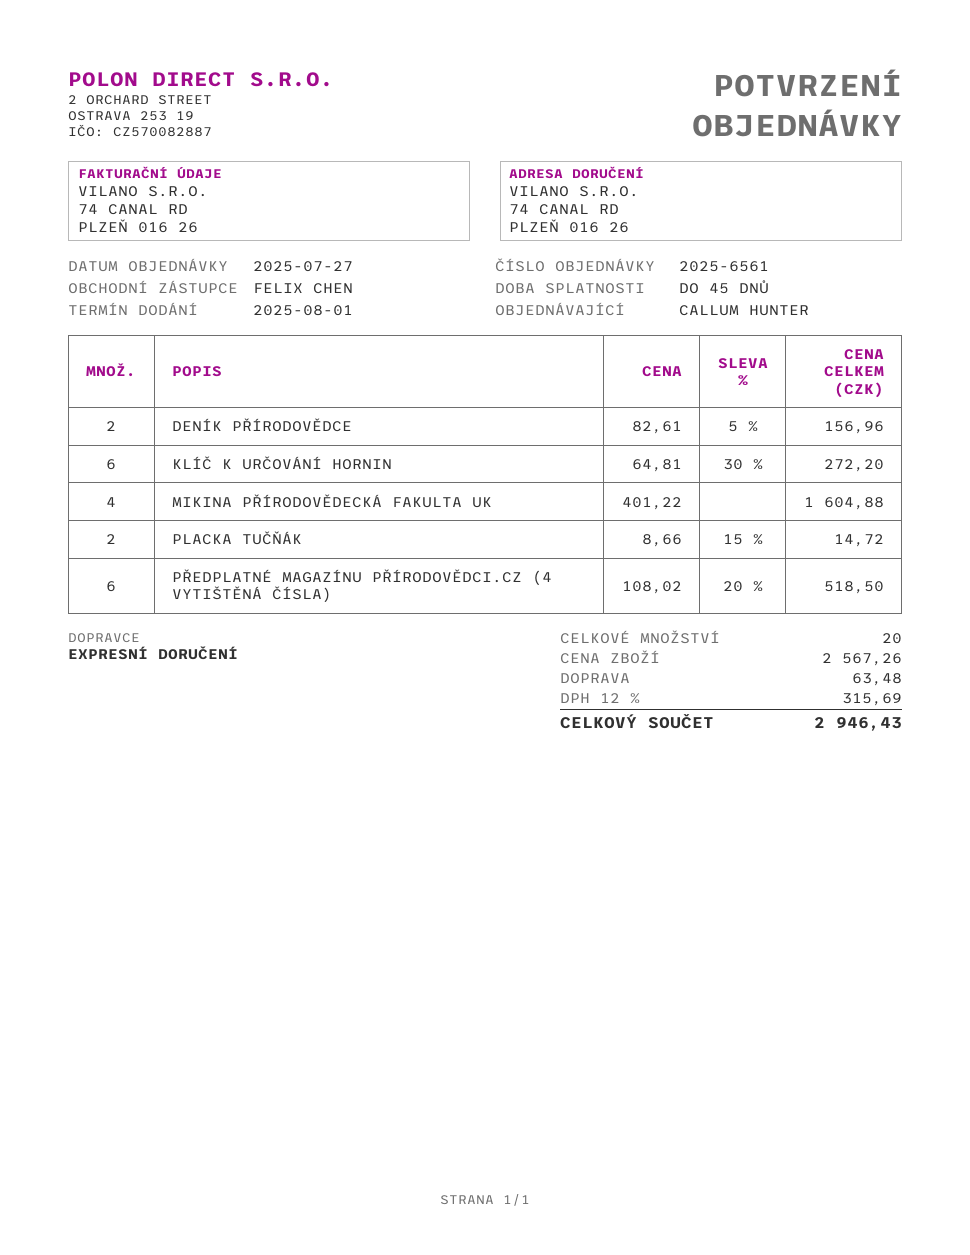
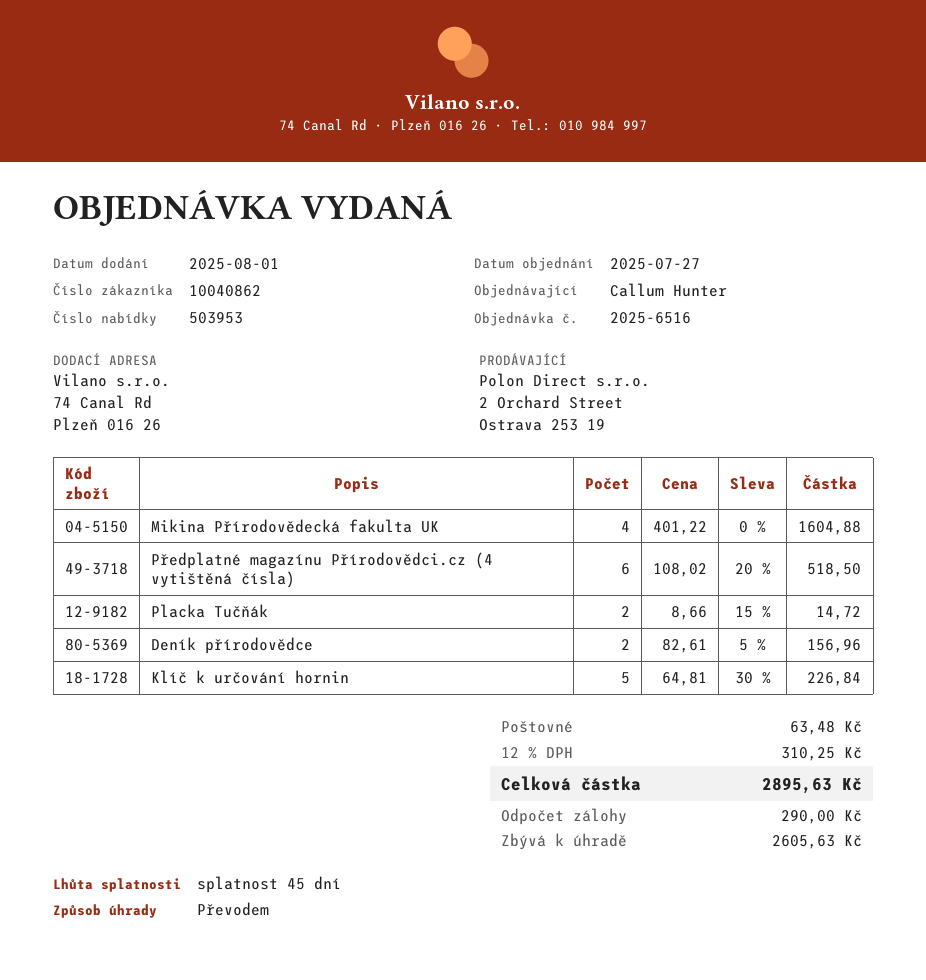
order number: 2025-6561 -> 2025-6516
KLÍČ K URČOVÁNÍ HORNIN: 6 x 64.81 - 30% = 272.20 -> 5 x 64.81 - 30% = 226.84
tax: 12% = 315.69 -> 12% = 310.25
total: 2946.43 -> 2895.63

